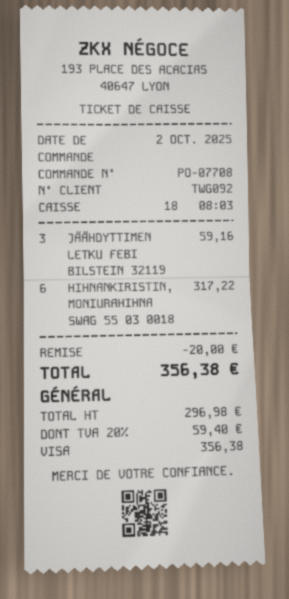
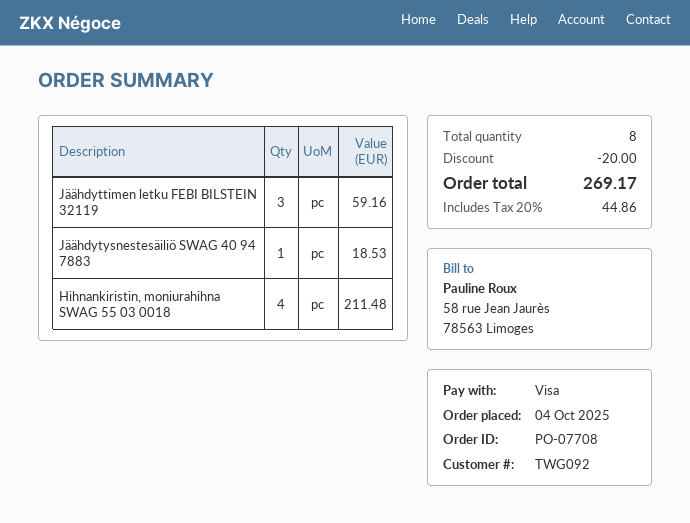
order date: 2025-10-02 -> 2025-10-04
HIHNANKIRISTIN, MONIURAHIHNA SWAG 55 03 0018: 6 for 317.22 -> 4 for 211.48
Jäähdytysnestesäiliö SWAG 40 94 7883: none -> 1 for 18.53
tax: 20% = 59.40 -> 20% = 44.86
total: 356.38 -> 269.17

